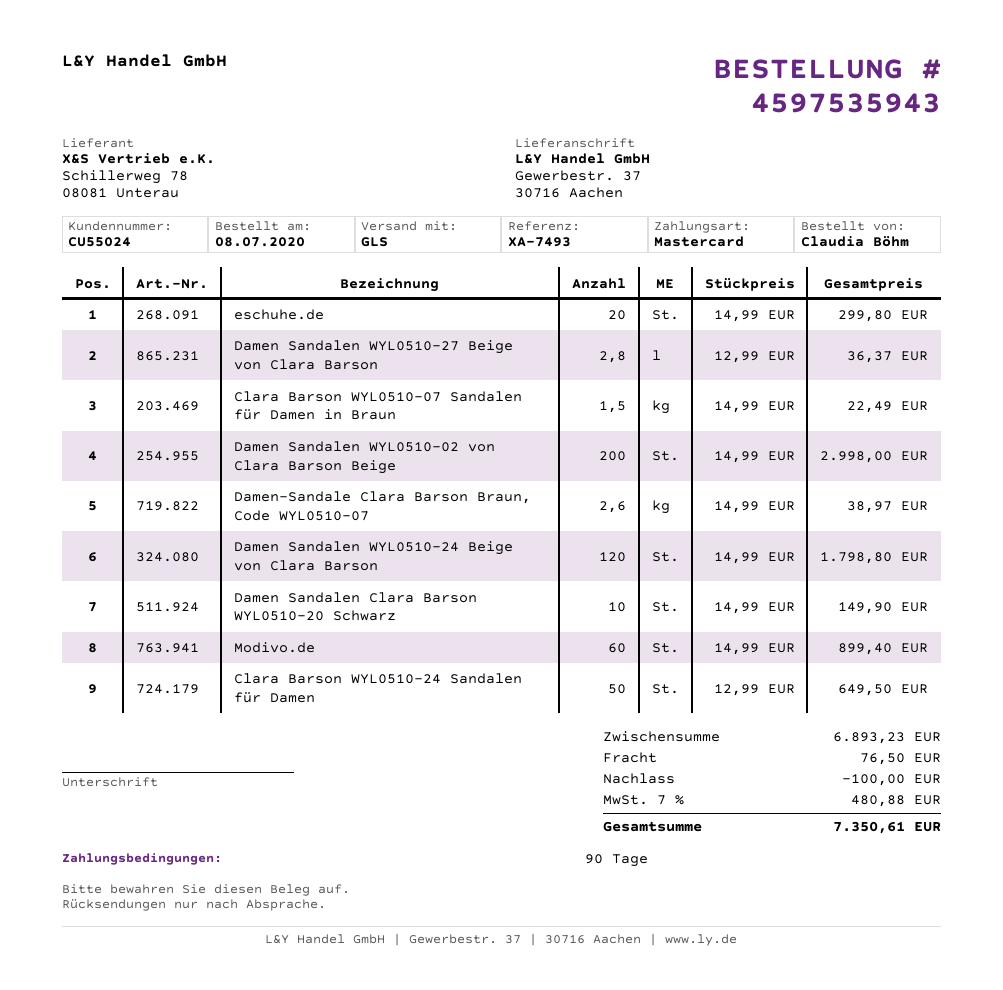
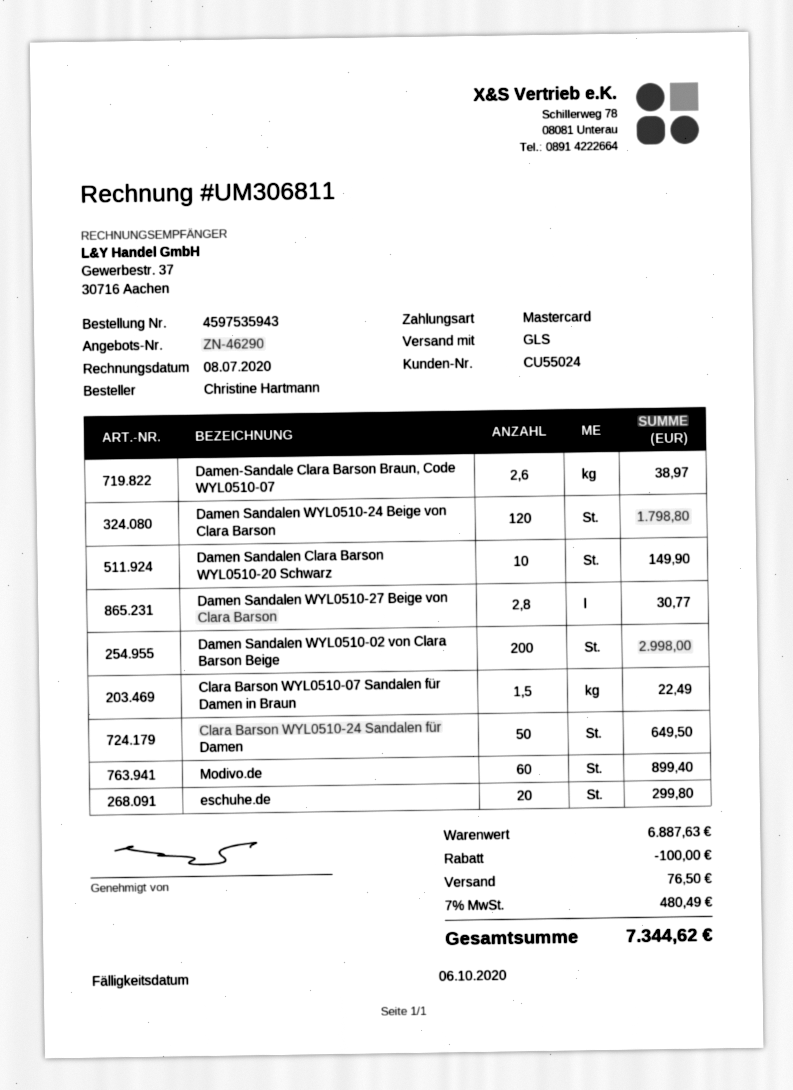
ordered by: Claudia Böhm -> Christine Hartmann
Damen Sandalen WYL0510-27 Beige von Clara Barson: 2.8 for 36.37 -> 2.8 for 30.77
subtotal: 6893.23 -> 6887.63
tax: 7% = 480.88 -> 7% = 480.49
total: 7350.61 -> 7344.62

